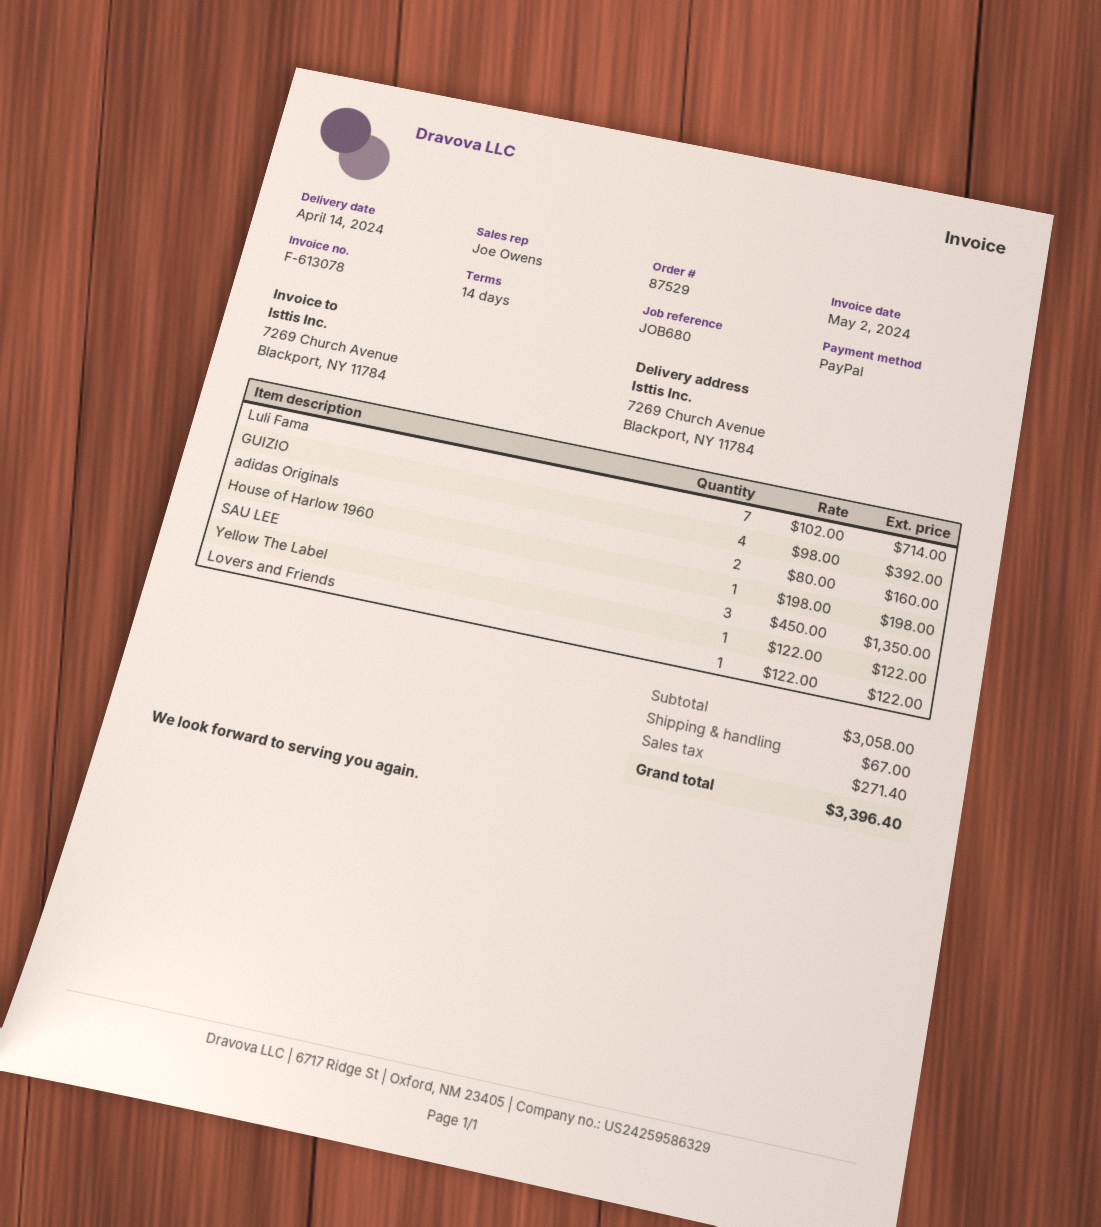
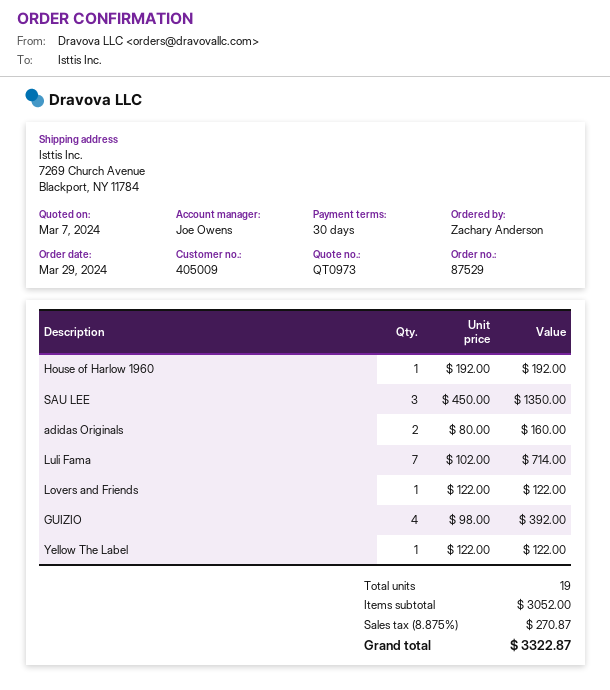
payment terms: 14 days -> 30 days
House of Harlow 1960: 1 x 198.00 = 198.00 -> 1 x 192.00 = 192.00
subtotal: 3058.00 -> 3052.00
shipping: 67.00 -> none
tax: 271.40 -> 270.87
total: 3396.40 -> 3322.87

